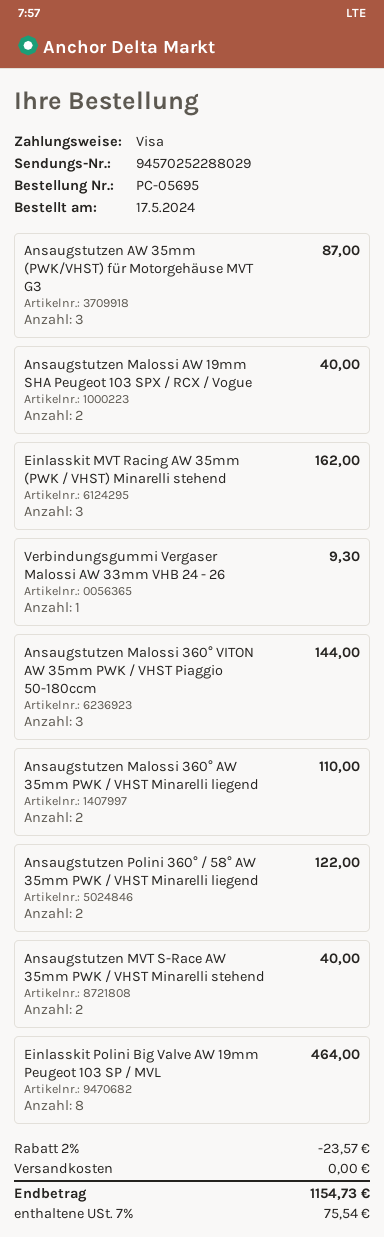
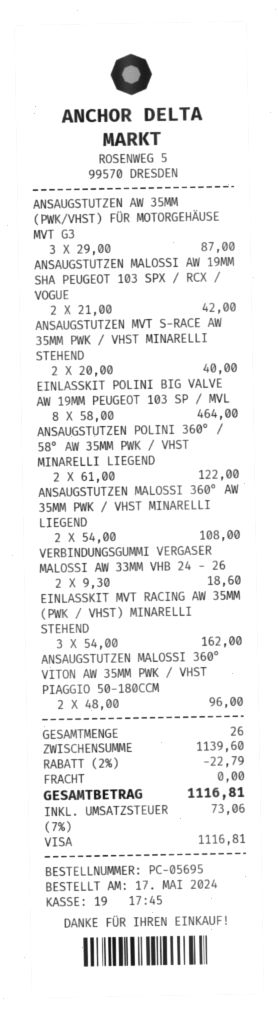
Ansaugstutzen Malossi AW 19mm SHA Peugeot 103 SPX / RCX / Vogue: 2 for 40.00 -> 2 for 42.00
Verbindungsgummi Vergaser Malossi AW 33mm VHB 24 - 26: 1 for 9.30 -> 2 for 18.60
Ansaugstutzen Malossi 360° VITON AW 35mm PWK / VHST Piaggio 50-180ccm: 3 for 144.00 -> 2 for 96.00
Ansaugstutzen Malossi 360° AW 35mm PWK / VHST Minarelli liegend: 2 for 110.00 -> 2 for 108.00
discount: 2% = 23.57 -> 2% = 22.79
tax: 7% = 75.54 -> 7% = 73.06
total: 1154.73 -> 1116.81

